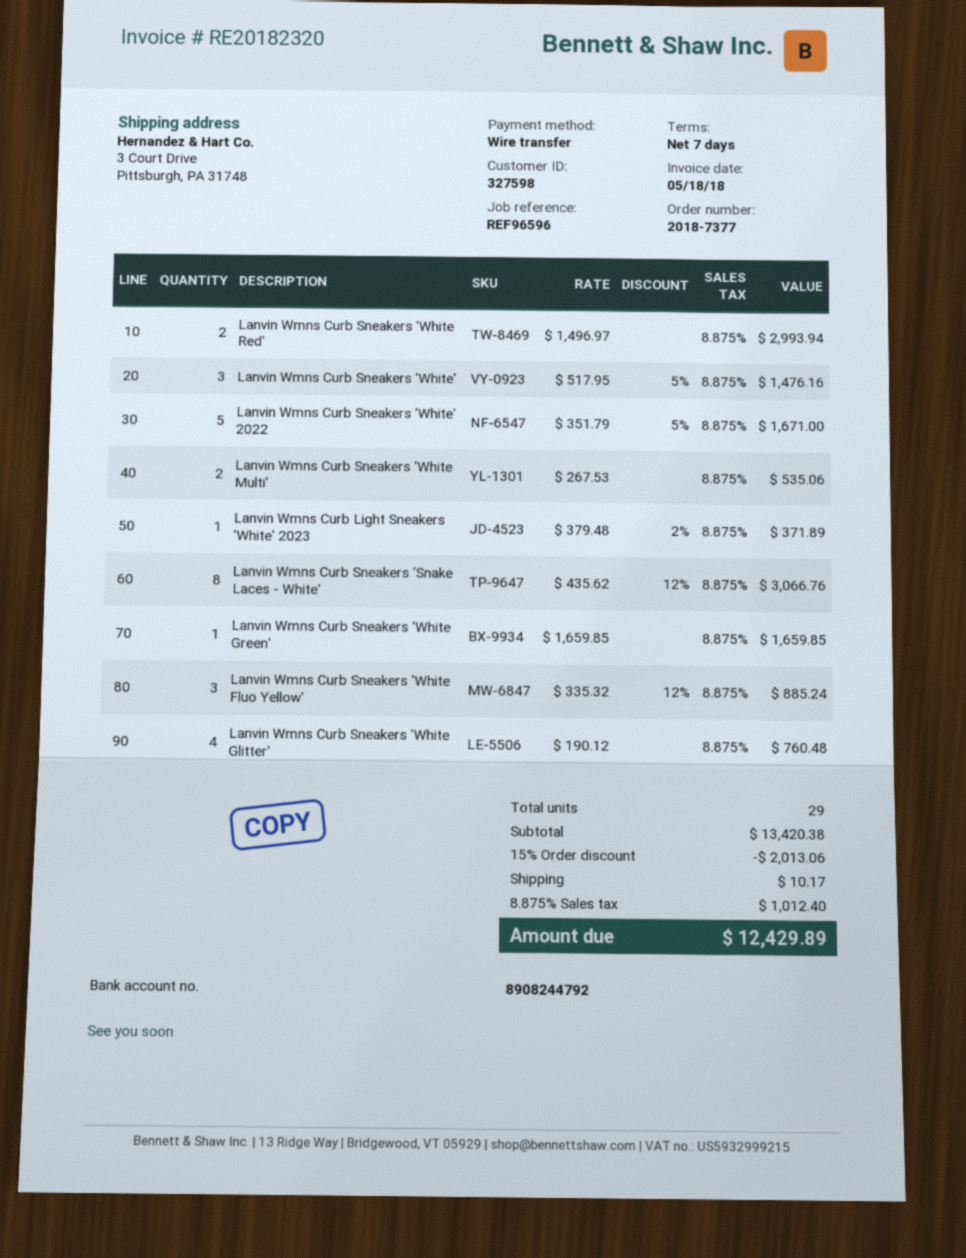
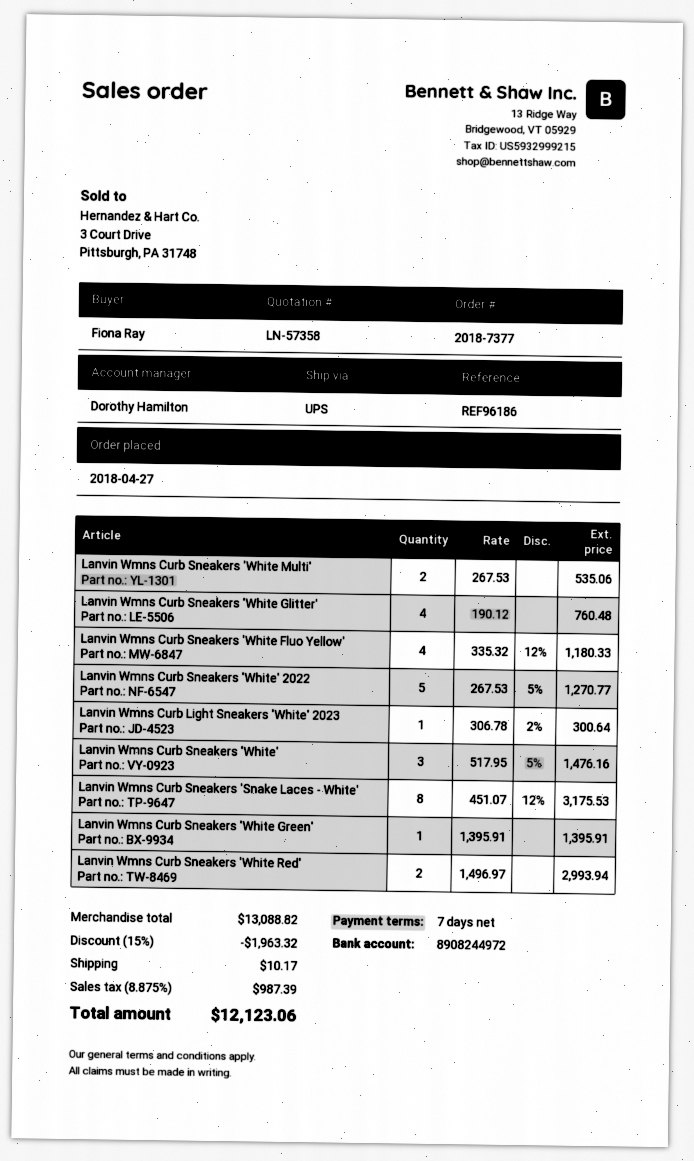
reference: REF96596 -> REF96186
bank account: 8908244792 -> 8908244972
Lanvin Wmns Curb Sneakers 'White' 2022: 5 x 351.79 - 5% = 1671.00 -> 5 x 267.53 - 5% = 1270.77
Lanvin Wmns Curb Light Sneakers 'White' 2023: 1 x 379.48 - 2% = 371.89 -> 1 x 306.78 - 2% = 300.64
Lanvin Wmns Curb Sneakers 'Snake Laces - White': 8 x 435.62 - 12% = 3066.76 -> 8 x 451.07 - 12% = 3175.53
Lanvin Wmns Curb Sneakers 'White Green': 1 x 1659.85 = 1659.85 -> 1 x 1395.91 = 1395.91
Lanvin Wmns Curb Sneakers 'White Fluo Yellow': 3 x 335.32 - 12% = 885.24 -> 4 x 335.32 - 12% = 1180.33
subtotal: 13420.38 -> 13088.82
discount: 15% = 2013.06 -> 15% = 1963.32
tax: 8.875% = 1012.40 -> 8.875% = 987.39
total: 12429.89 -> 12123.06

